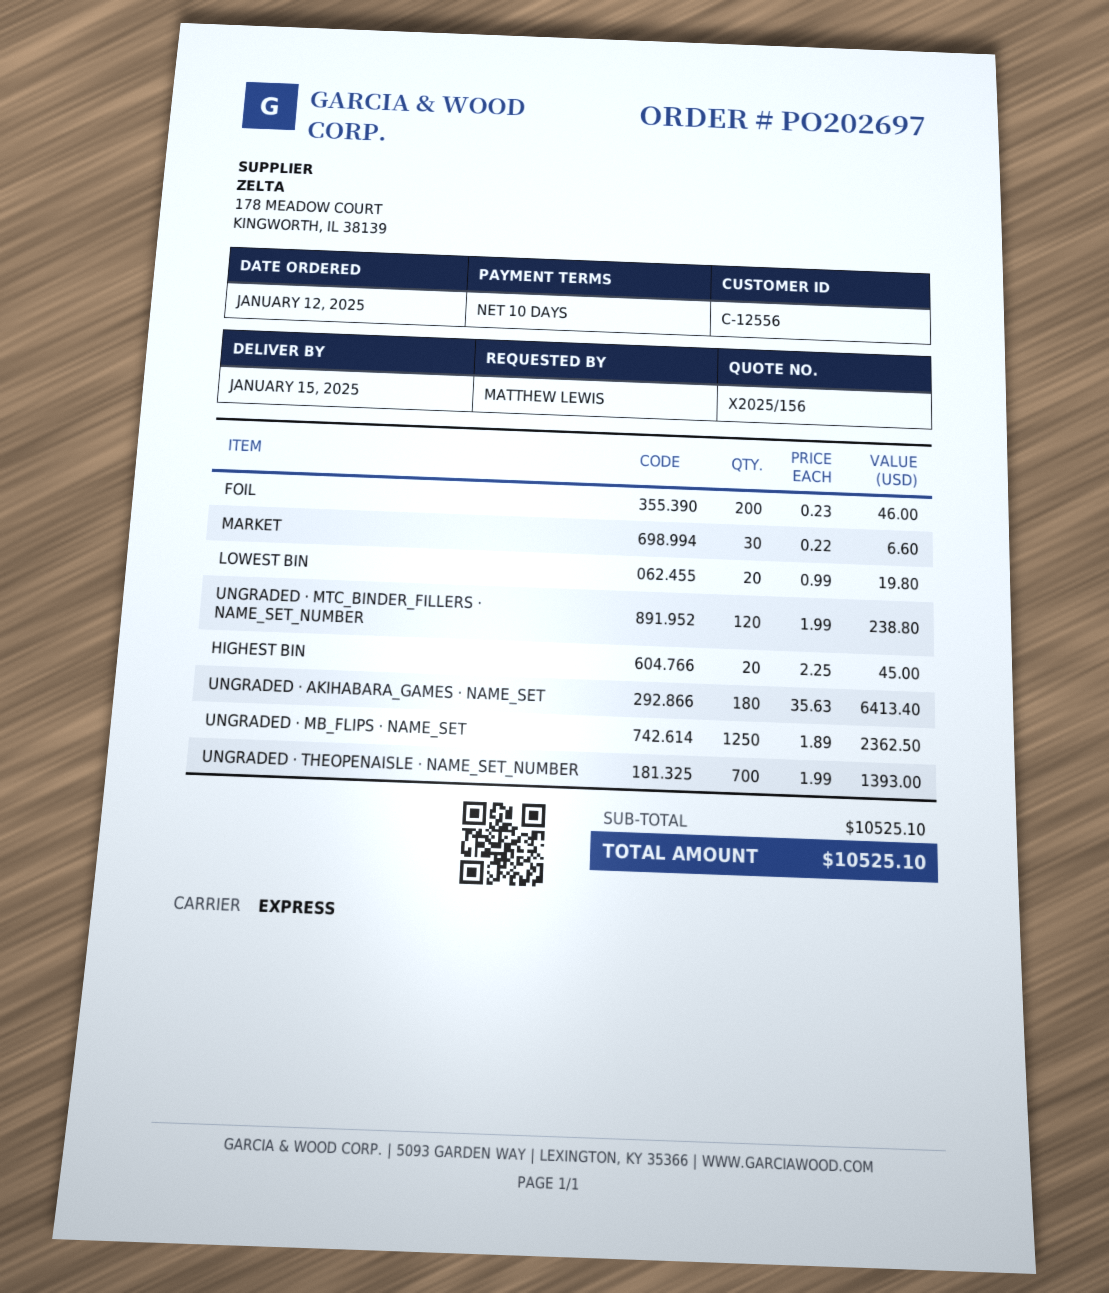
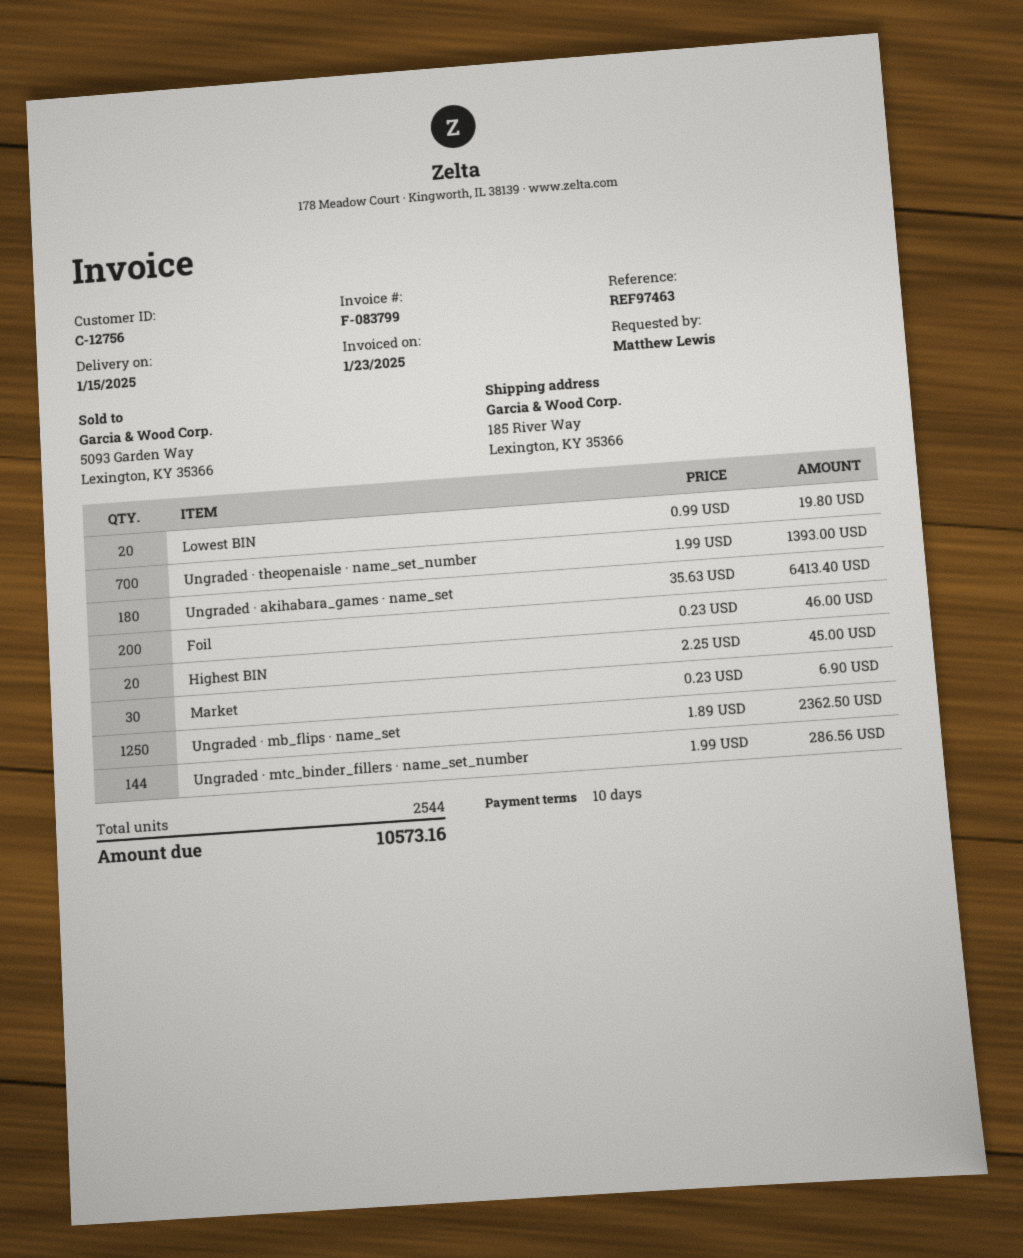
customer number: C-12556 -> C-12756
MARKET: 30 x 0.22 = 6.60 -> 30 x 0.23 = 6.90
UNGRADED · MTC_BINDER_FILLERS · NAME_SET_NUMBER: 120 x 1.99 = 238.80 -> 144 x 1.99 = 286.56
total: 10525.10 -> 10573.16

